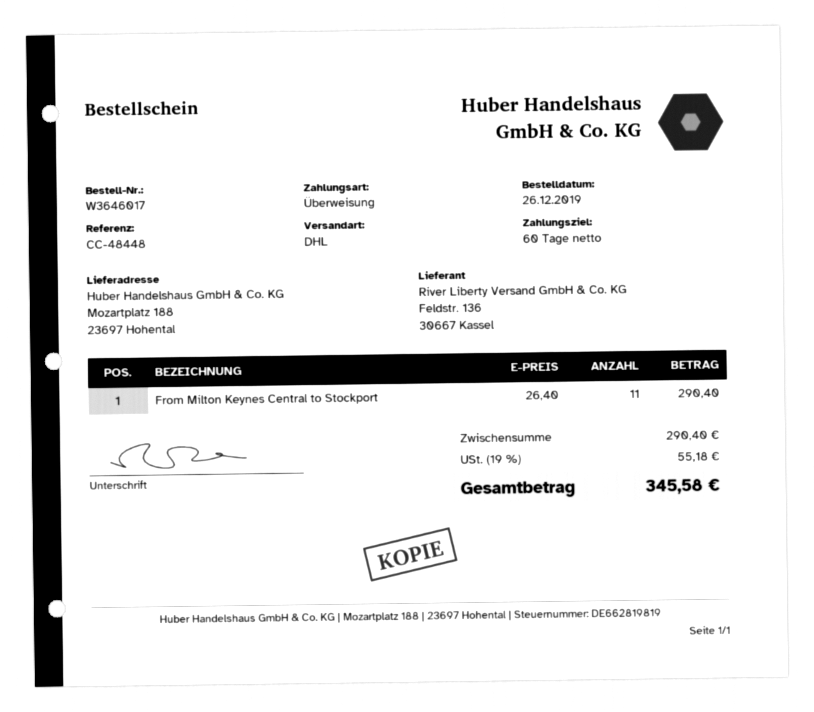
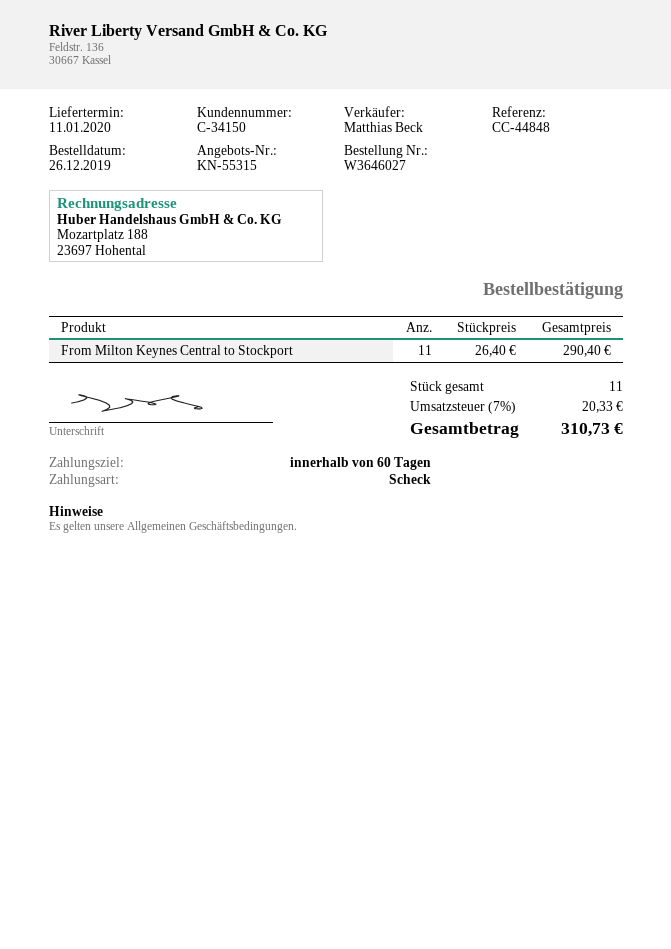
order number: W3646017 -> W3646027
reference: CC-48448 -> CC-44848
payment method: bank transfer -> cheque
tax: 19% = 55.18 -> 7% = 20.33
total: 345.58 -> 310.73

